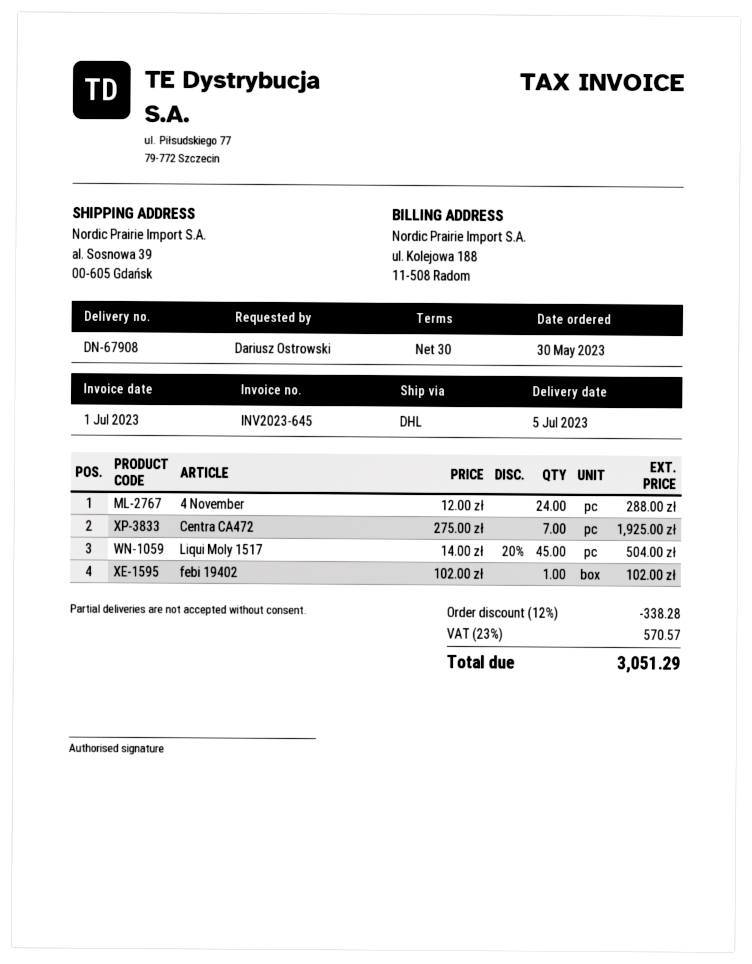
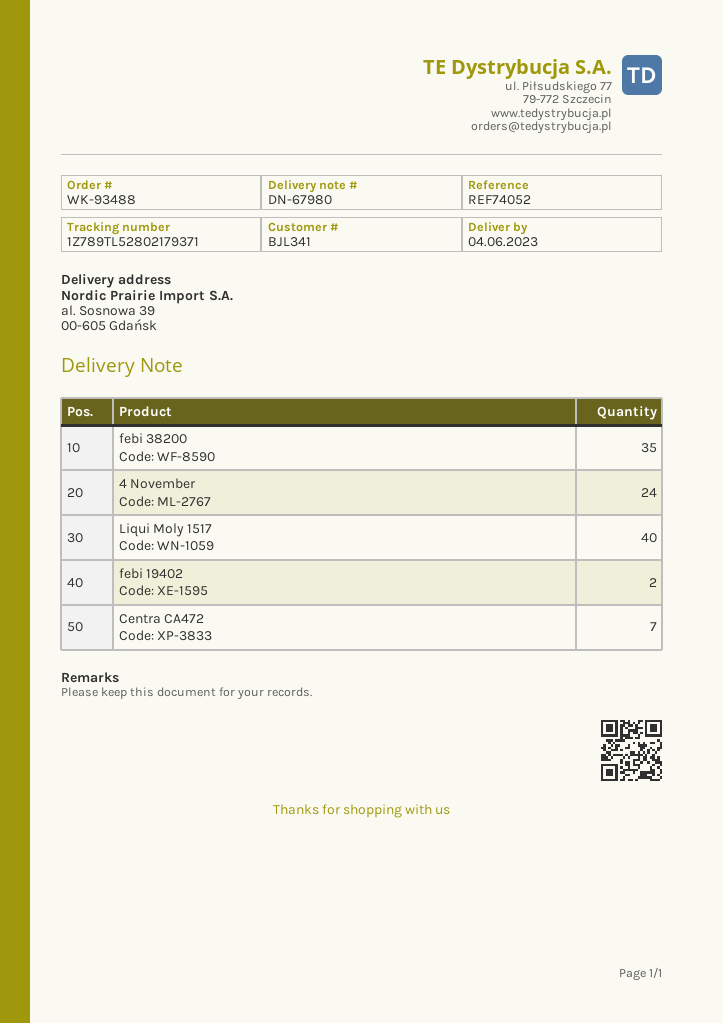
delivery note number: DN-67908 -> DN-67980
delivery date: 2023-07-05 -> 2023-06-04
Liqui Moly 1517: 45 -> 40
febi 19402: 1 -> 2
febi 38200: none -> 35

